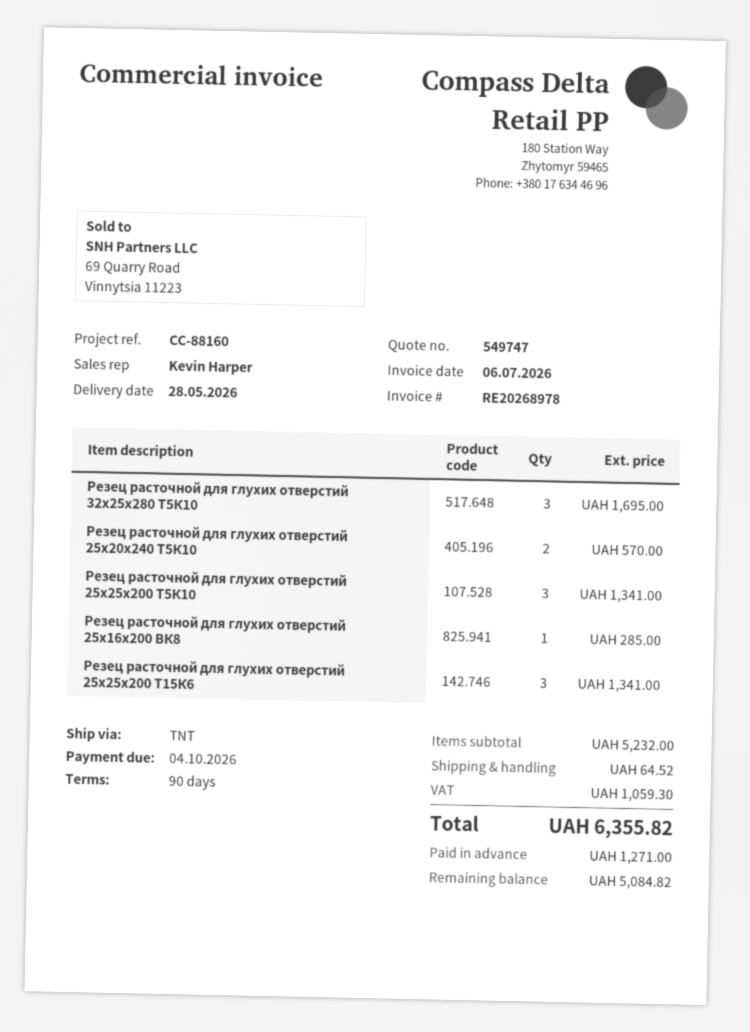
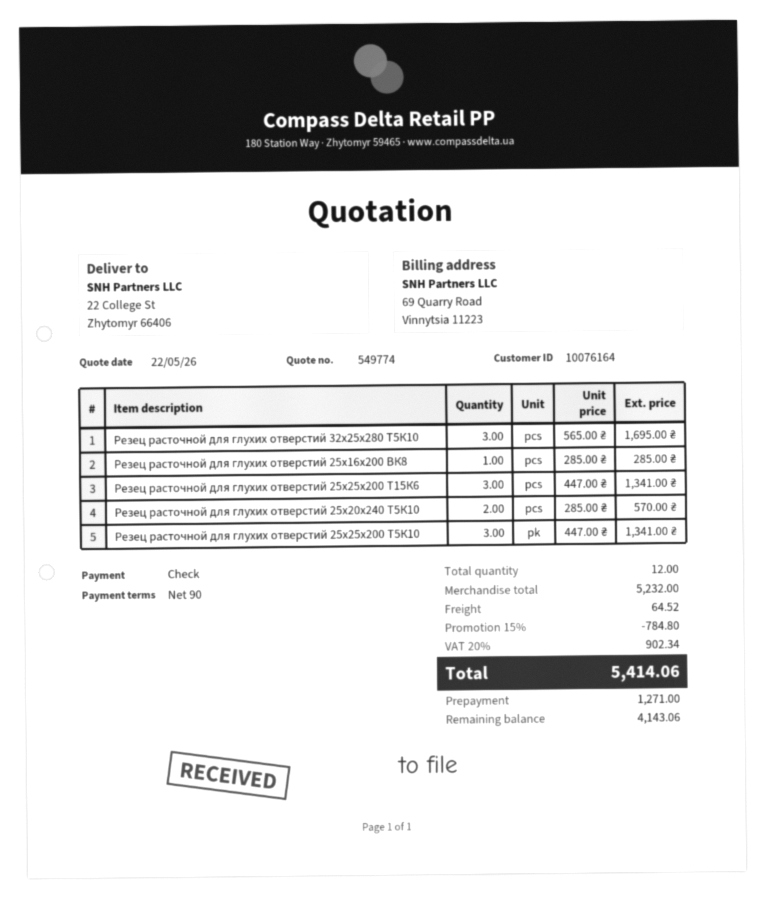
quote number: 549747 -> 549774
discount: none -> 15% = 784.80
tax: 1059.30 -> 902.34
total: 6355.82 -> 5414.06
balance: 5084.82 -> 4143.06

